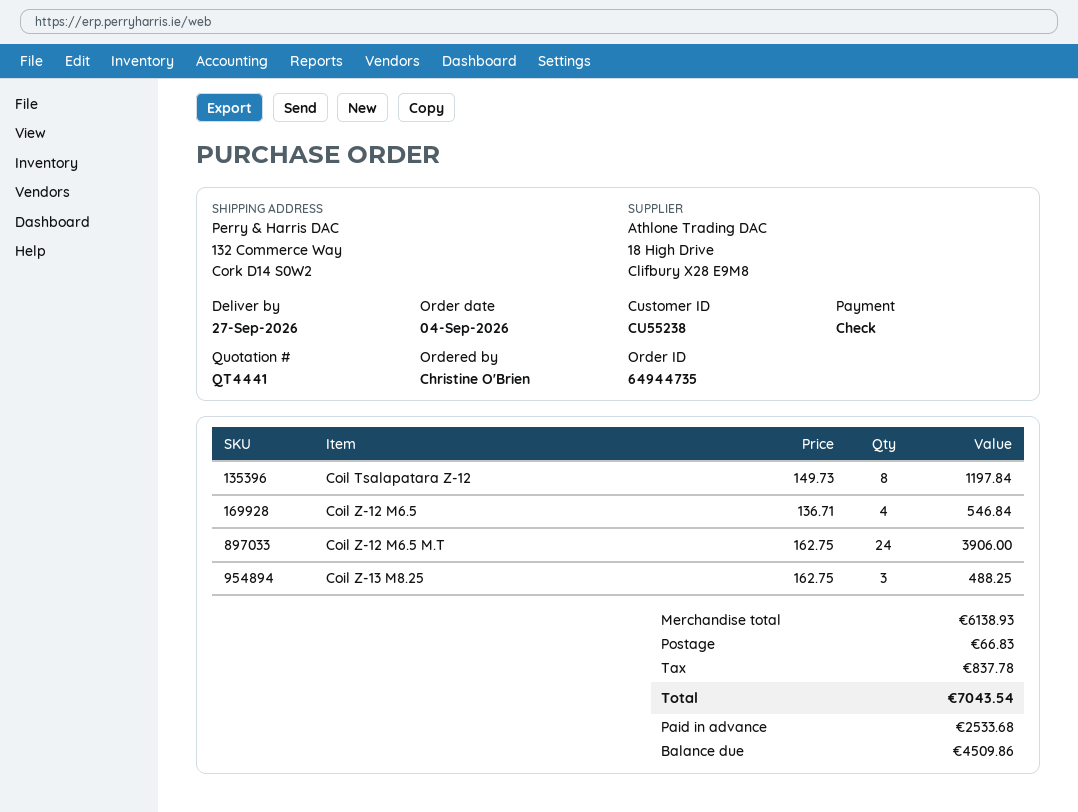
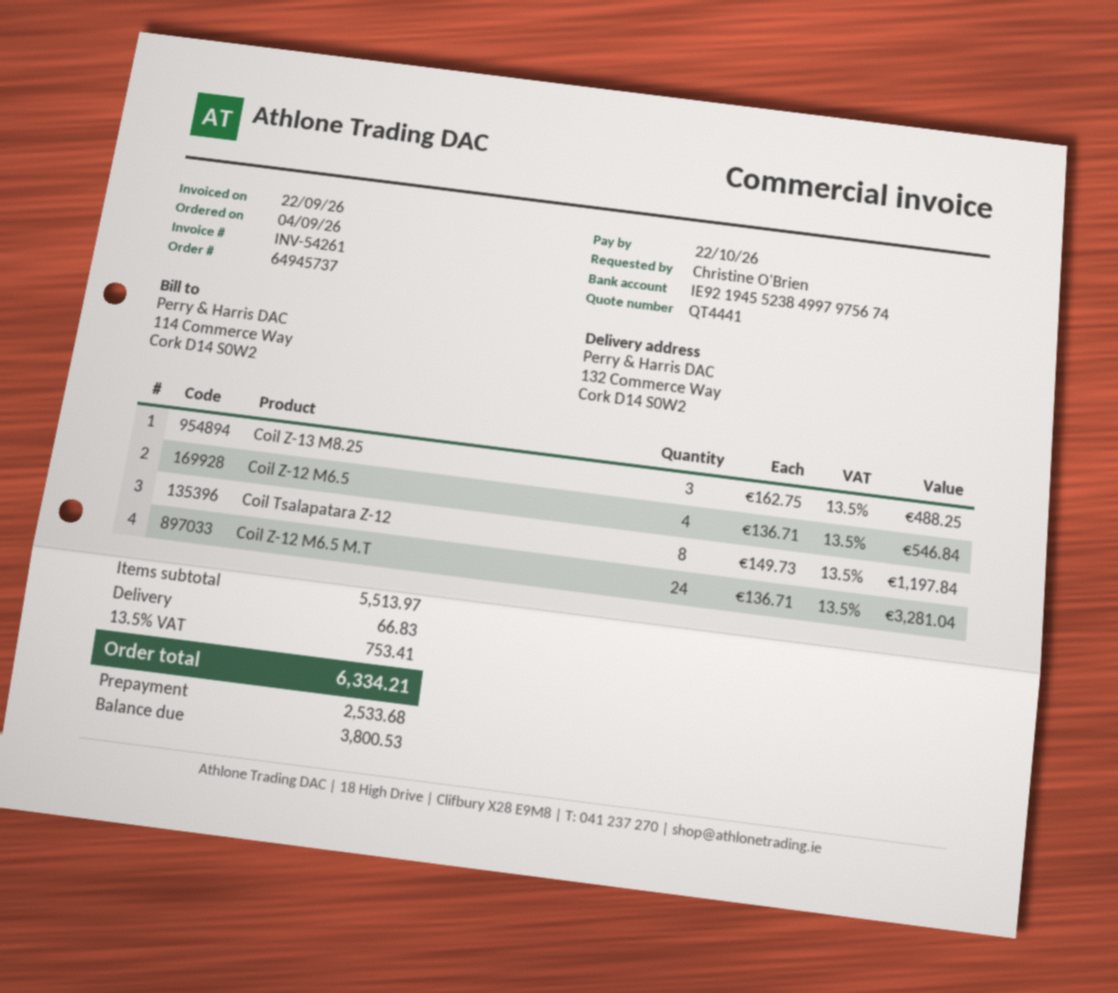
order number: 64944735 -> 64945737
Coil Z-12 M6.5 M.T: 24 x 162.75 = 3906.00 -> 24 x 136.71 = 3281.04
subtotal: 6138.93 -> 5513.97
tax: 837.78 -> 753.41
total: 7043.54 -> 6334.21
balance: 4509.86 -> 3800.53

